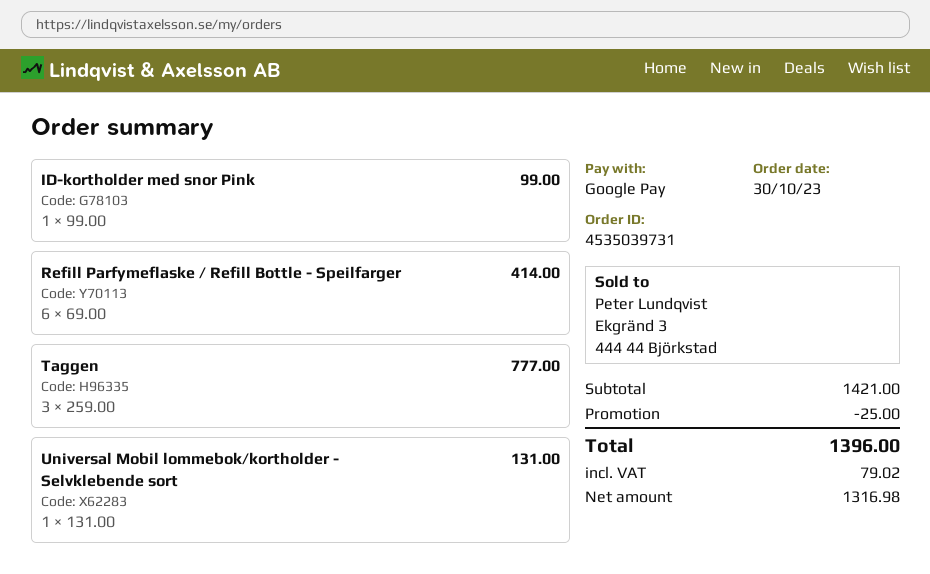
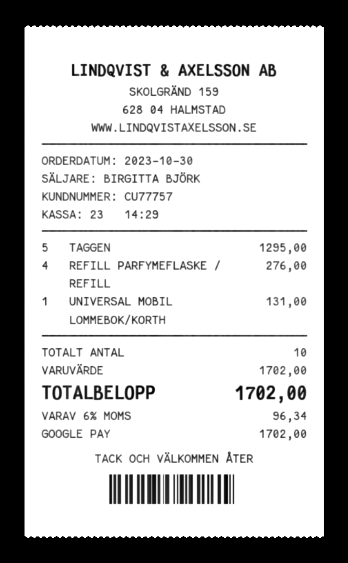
ID-kortholder med snor Pink: 1 for 99.00 -> none
Refill Parfymeflaske / Refill Bottle - Speilfarger: 6 for 414.00 -> 4 for 276.00
Taggen: 3 for 777.00 -> 5 for 1295.00
subtotal: 1421.00 -> 1702.00
discount: 25.00 -> none
tax: 79.02 -> 96.34
total: 1396.00 -> 1702.00

